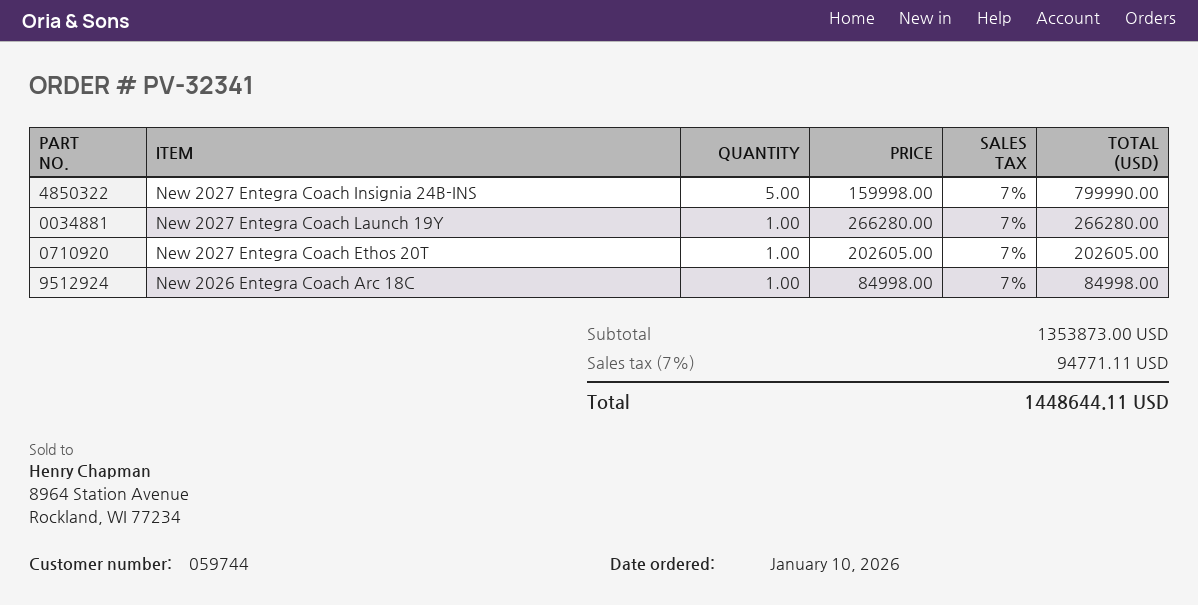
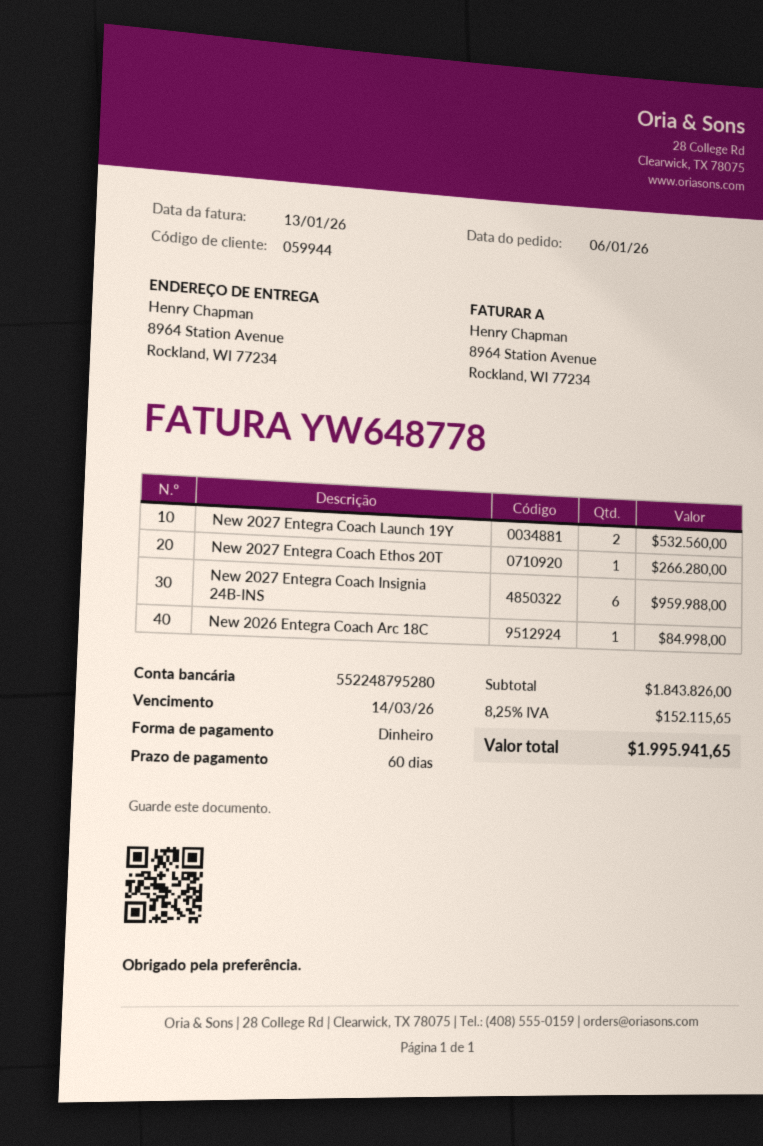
order date: 2026-01-10 -> 2026-01-06
customer number: 059744 -> 059944
New 2027 Entegra Coach Insignia 24B-INS: 5 for 799990.00 -> 6 for 959988.00
New 2027 Entegra Coach Launch 19Y: 1 for 266280.00 -> 2 for 532560.00
New 2027 Entegra Coach Ethos 20T: 1 for 202605.00 -> 1 for 266280.00
subtotal: 1353873.00 -> 1843826.00
tax: 7% = 94771.11 -> 8.25% = 152115.65
total: 1448644.11 -> 1995941.65

